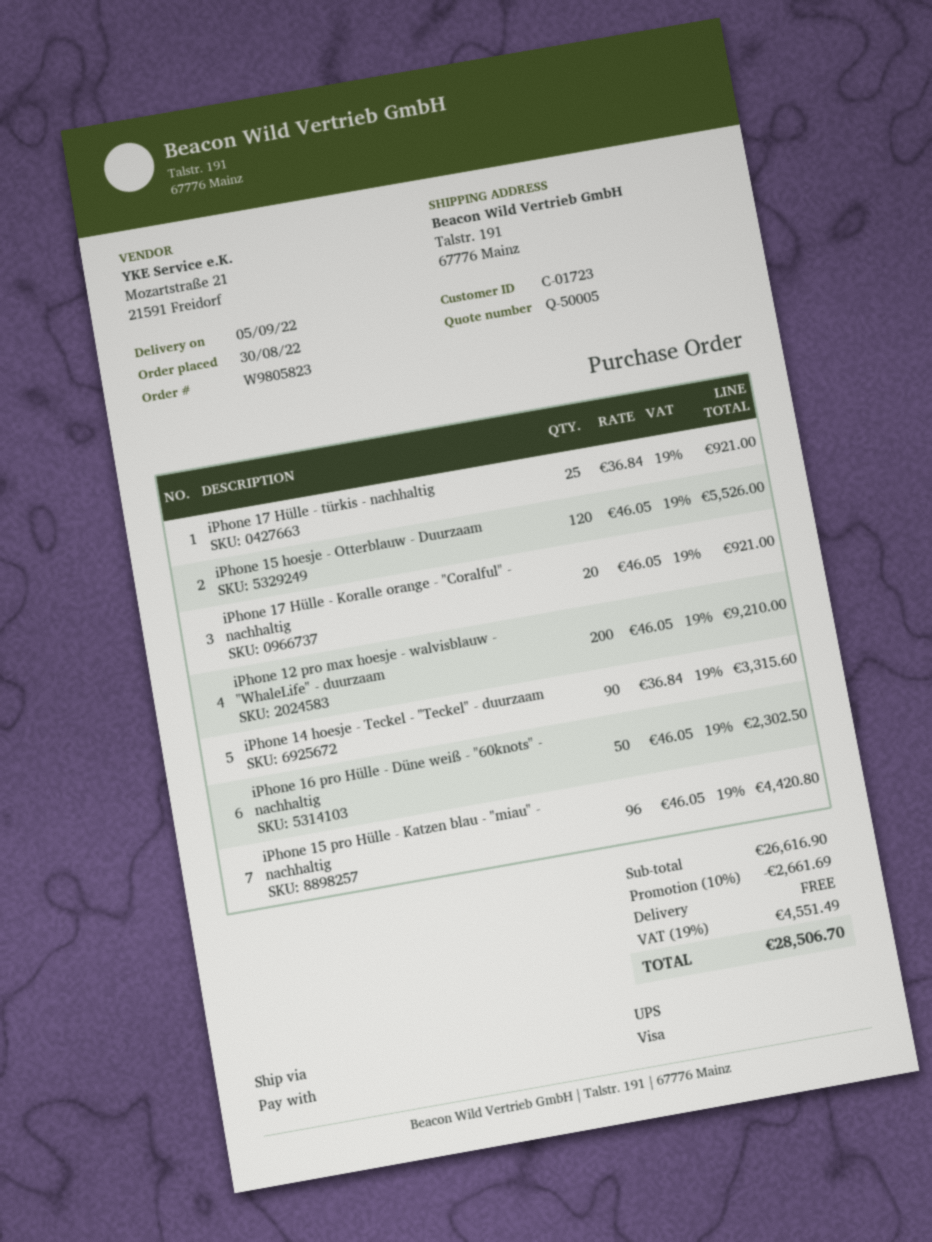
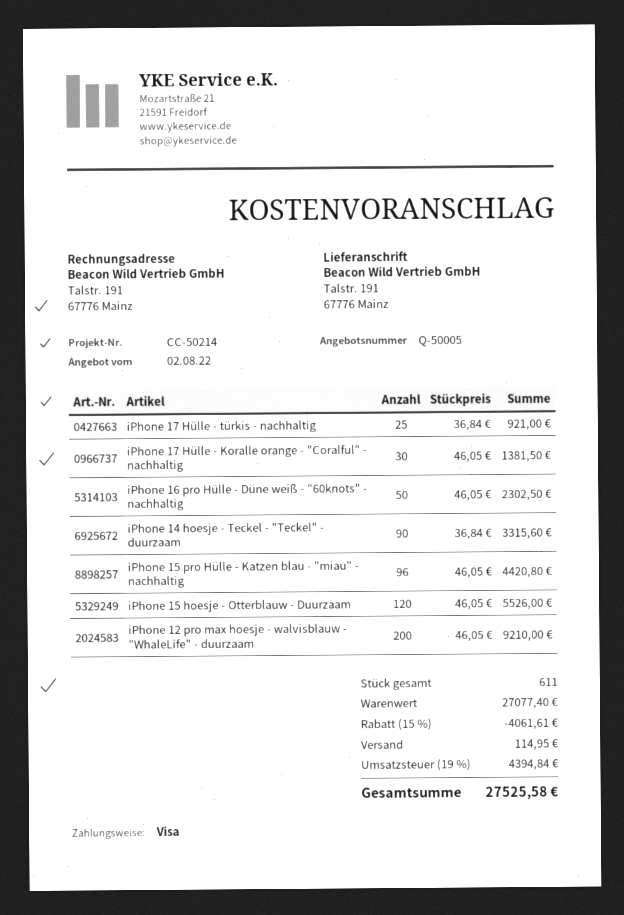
iPhone 17 Hülle - Koralle orange - "Coralful" - nachhaltig: 20 x 46.05 = 921.00 -> 30 x 46.05 = 1381.50
subtotal: 26616.90 -> 27077.40
discount: 10% = 2661.69 -> 15% = 4061.61
shipping: 0.00 -> 114.95
tax: 19% = 4551.49 -> 19% = 4394.84
total: 28506.70 -> 27525.58

